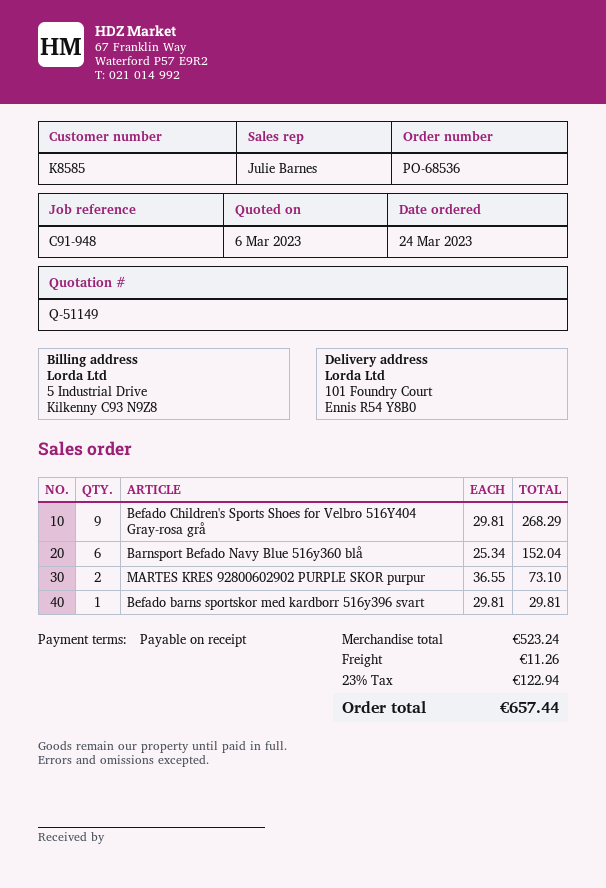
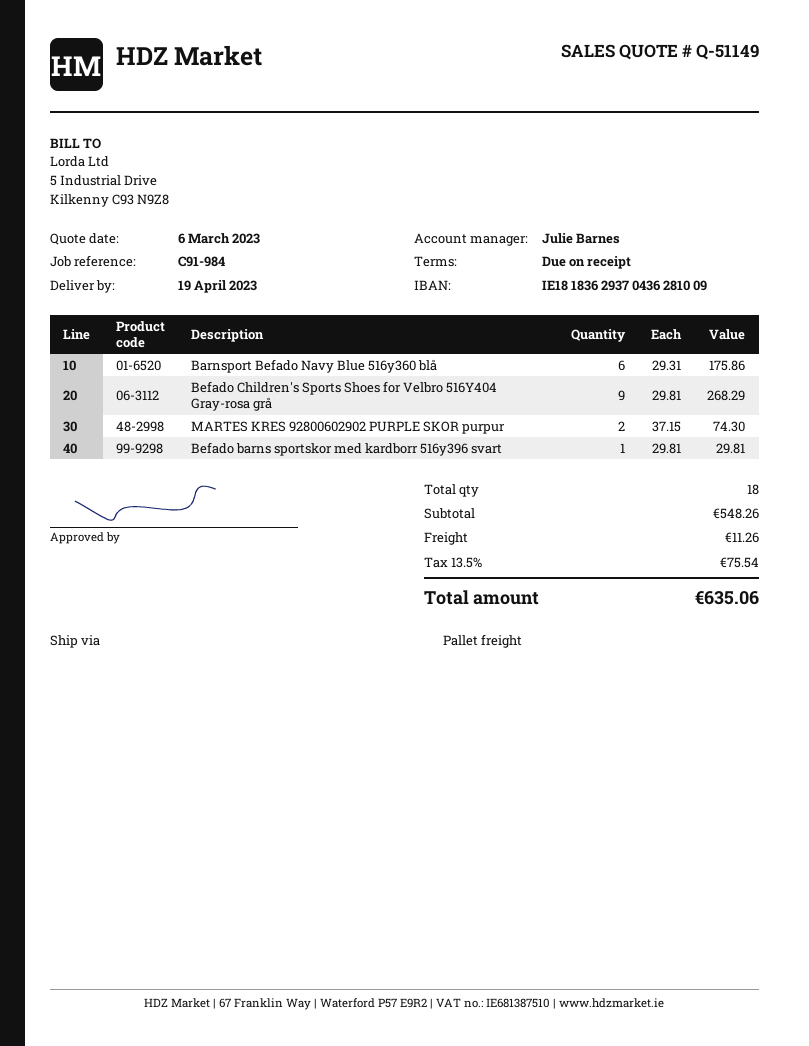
reference: C91-948 -> C91-984
Barnsport Befado Navy Blue 516y360 blå: 6 x 25.34 = 152.04 -> 6 x 29.31 = 175.86
MARTES KRES 92800602902 PURPLE SKOR purpur: 2 x 36.55 = 73.10 -> 2 x 37.15 = 74.30
subtotal: 523.24 -> 548.26
tax: 23% = 122.94 -> 13.5% = 75.54
total: 657.44 -> 635.06

